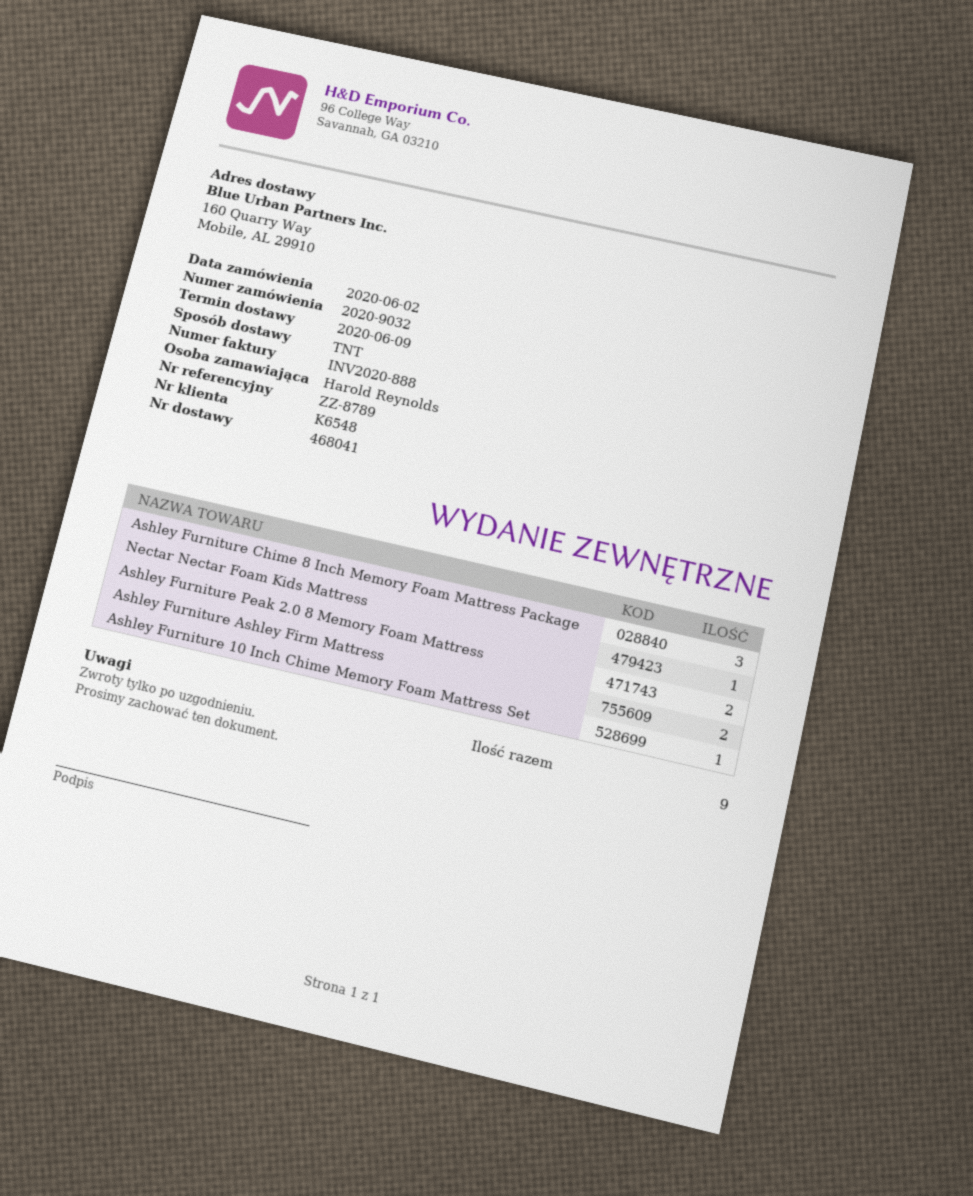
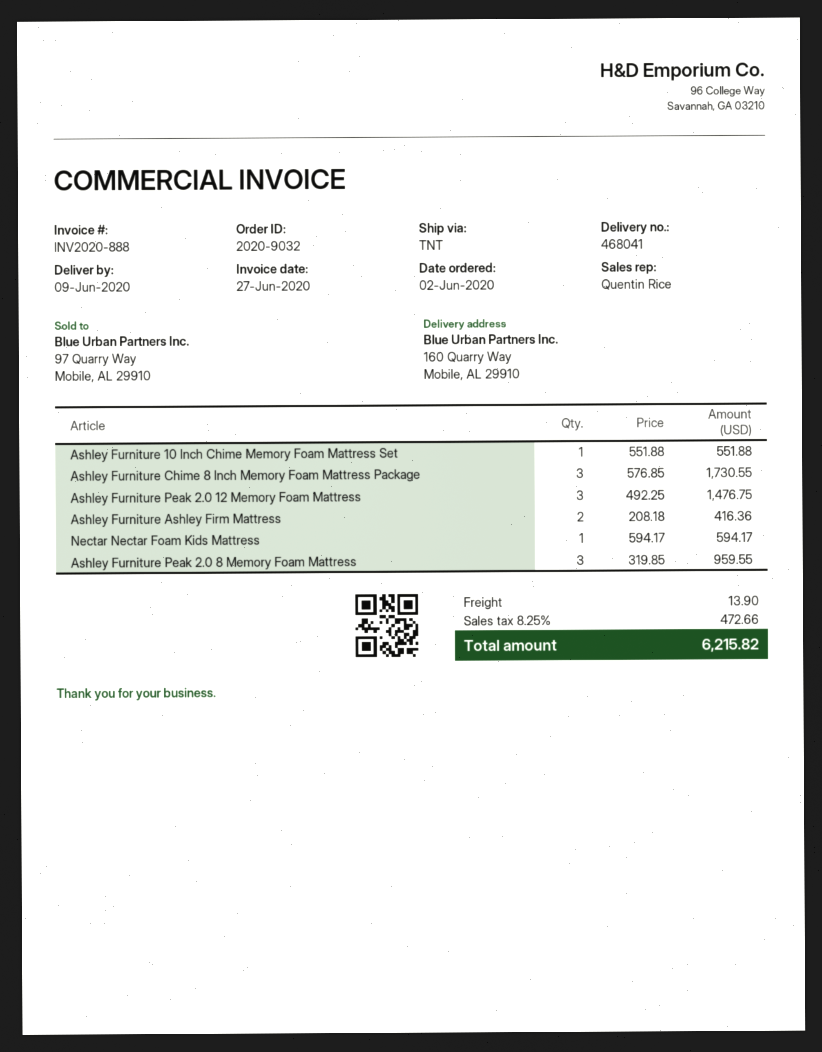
Ashley Furniture Peak 2.0 8 Memory Foam Mattress: 2 -> 3
Ashley Furniture Peak 2.0 12 Memory Foam Mattress: none -> 3

